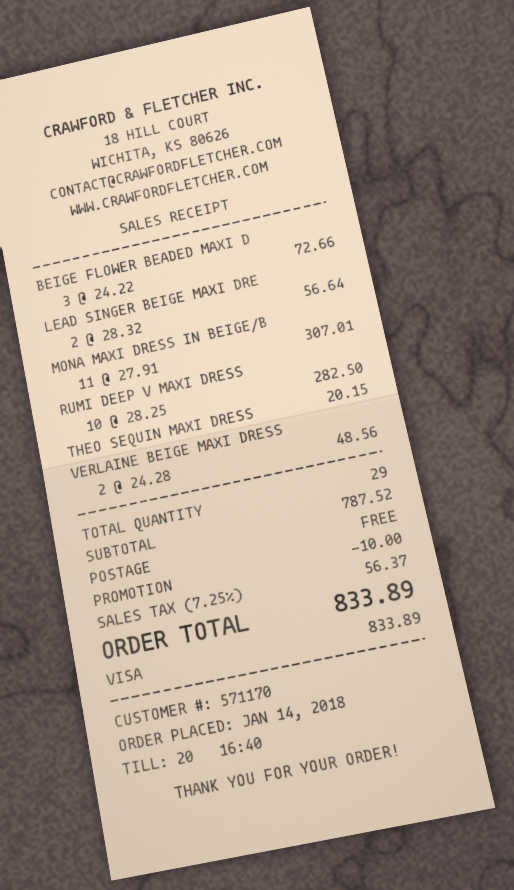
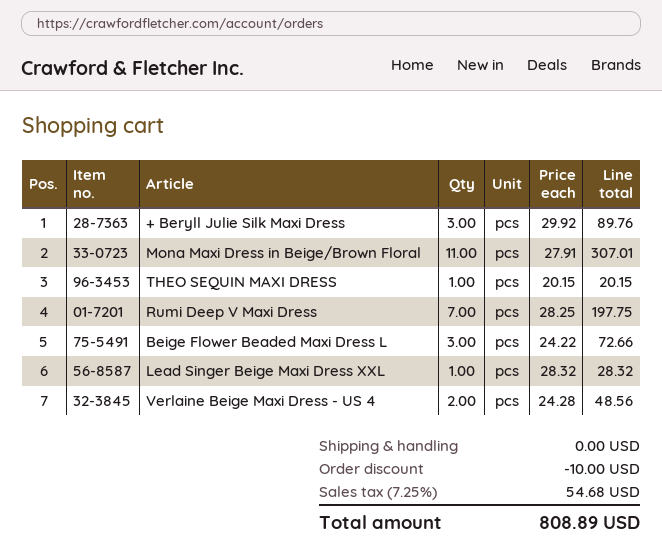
LEAD SINGER BEIGE MAXI DRE: 2 x 28.32 = 56.64 -> 1 x 28.32 = 28.32
RUMI DEEP V MAXI DRESS: 10 x 28.25 = 282.50 -> 7 x 28.25 = 197.75
+ Beryll Julie Silk Maxi Dress: none -> 3 x 29.92 = 89.76
tax: 7.25% = 56.37 -> 7.25% = 54.68
total: 833.89 -> 808.89

